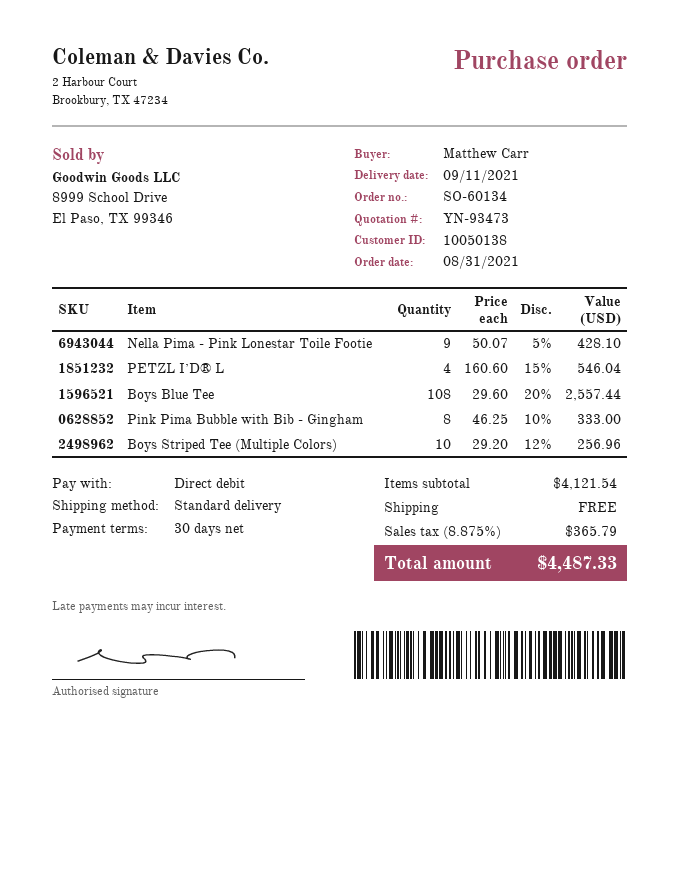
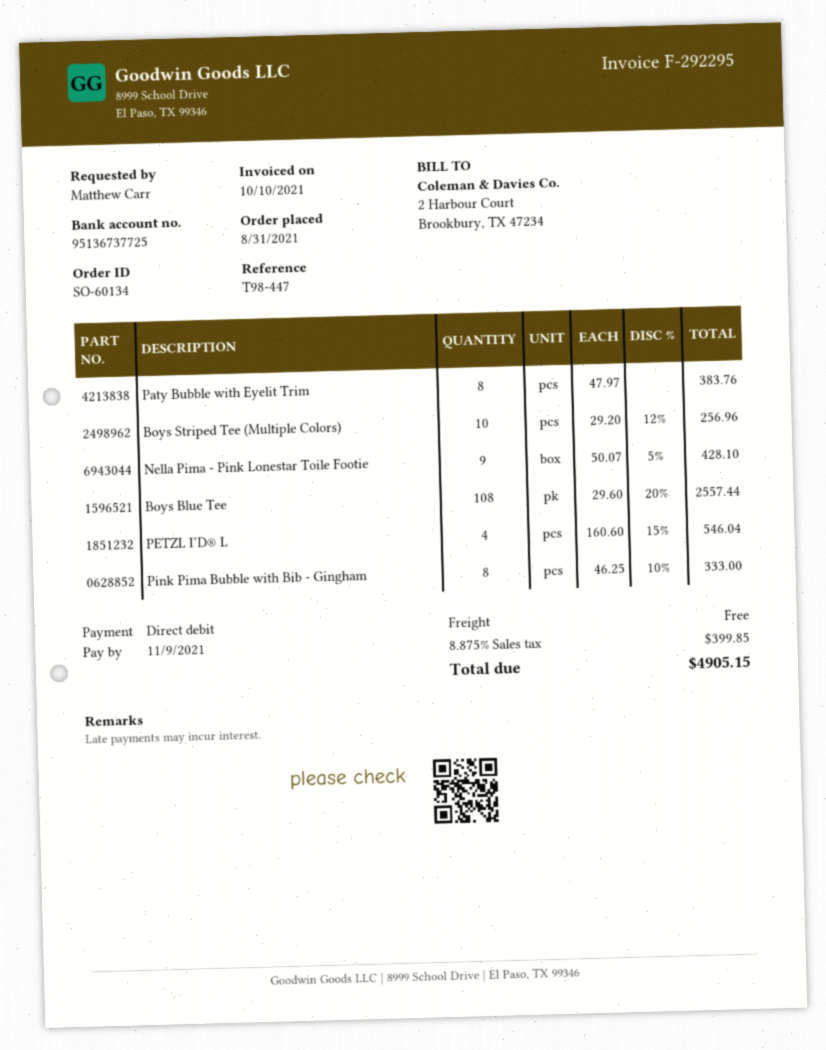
Paty Bubble with Eyelit Trim: none -> 8 x 47.97 = 383.76
tax: 8.875% = 365.79 -> 8.875% = 399.85
total: 4487.33 -> 4905.15

